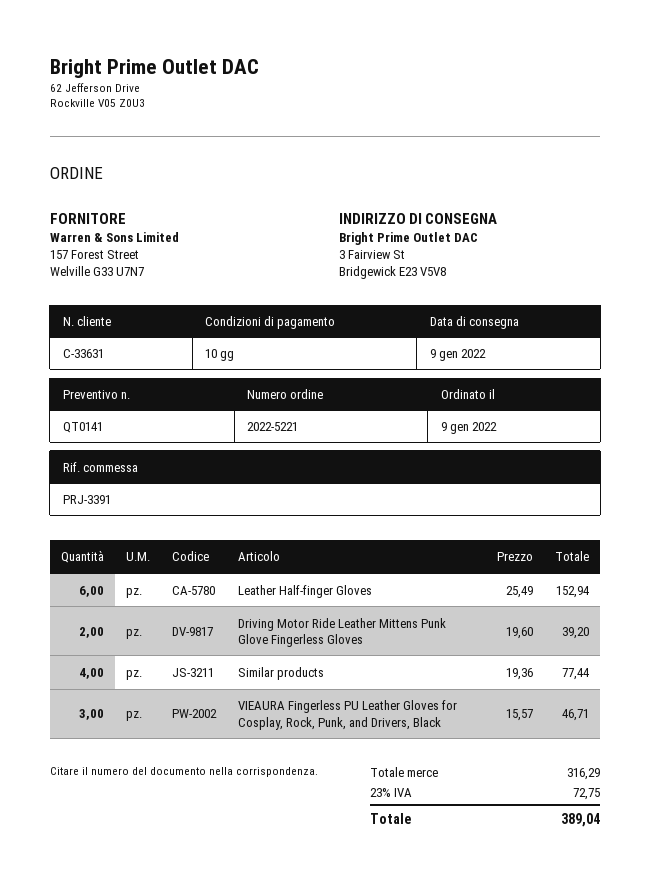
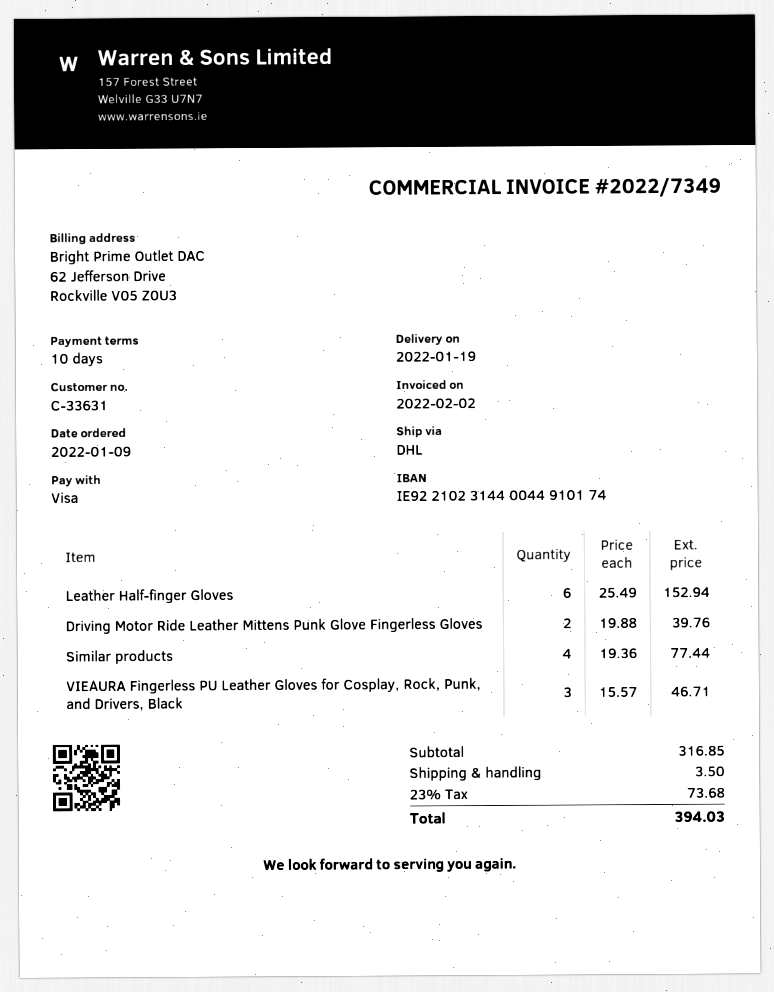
delivery date: 2022-01-09 -> 2022-01-19
Driving Motor Ride Leather Mittens Punk Glove Fingerless Gloves: 2 x 19.60 = 39.20 -> 2 x 19.88 = 39.76
subtotal: 316.29 -> 316.85
shipping: none -> 3.50
tax: 23% = 72.75 -> 23% = 73.68
total: 389.04 -> 394.03

